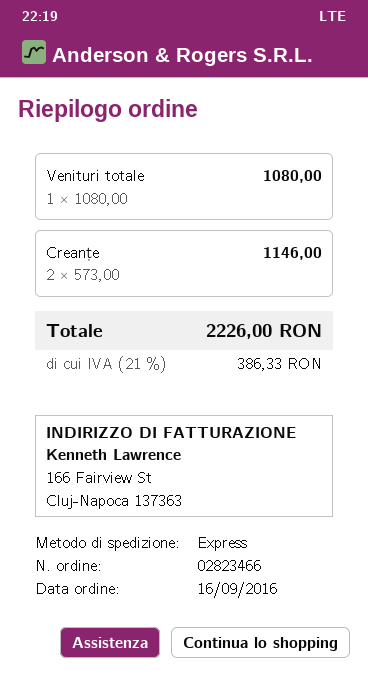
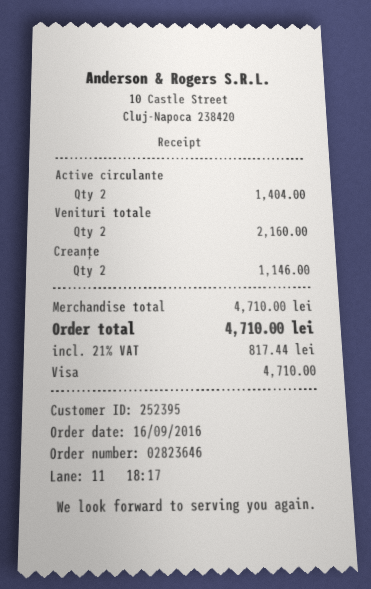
order number: 02823466 -> 02823646
Venituri totale: 1 for 1080.00 -> 2 for 2160.00
Active circulante: none -> 2 for 1404.00
tax: 21% = 386.33 -> 21% = 817.44
total: 2226.00 -> 4710.00

